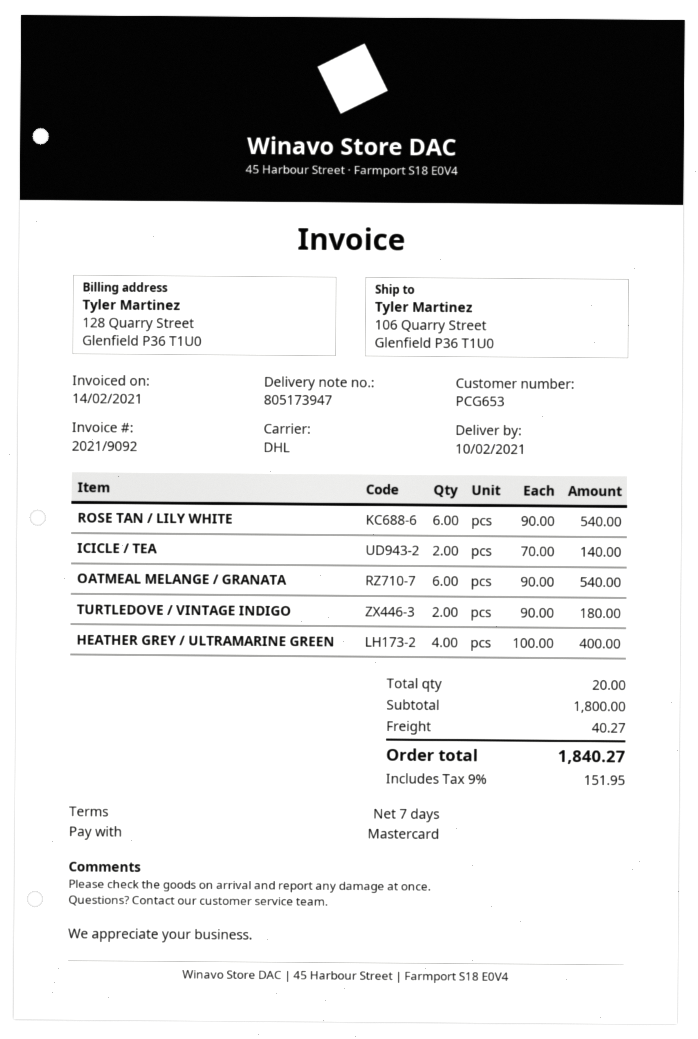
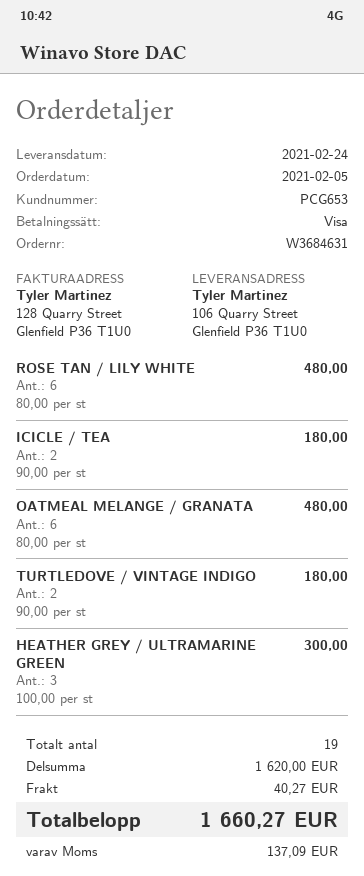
delivery date: 2021-02-10 -> 2021-02-24
payment method: Mastercard -> Visa
ROSE TAN / LILY WHITE: 6 x 90.00 = 540.00 -> 6 x 80.00 = 480.00
ICICLE / TEA: 2 x 70.00 = 140.00 -> 2 x 90.00 = 180.00
OATMEAL MELANGE / GRANATA: 6 x 90.00 = 540.00 -> 6 x 80.00 = 480.00
HEATHER GREY / ULTRAMARINE GREEN: 4 x 100.00 = 400.00 -> 3 x 100.00 = 300.00
total quantity: 20 -> 19
subtotal: 1800.00 -> 1620.00
tax: 151.95 -> 137.09
total: 1840.27 -> 1660.27

